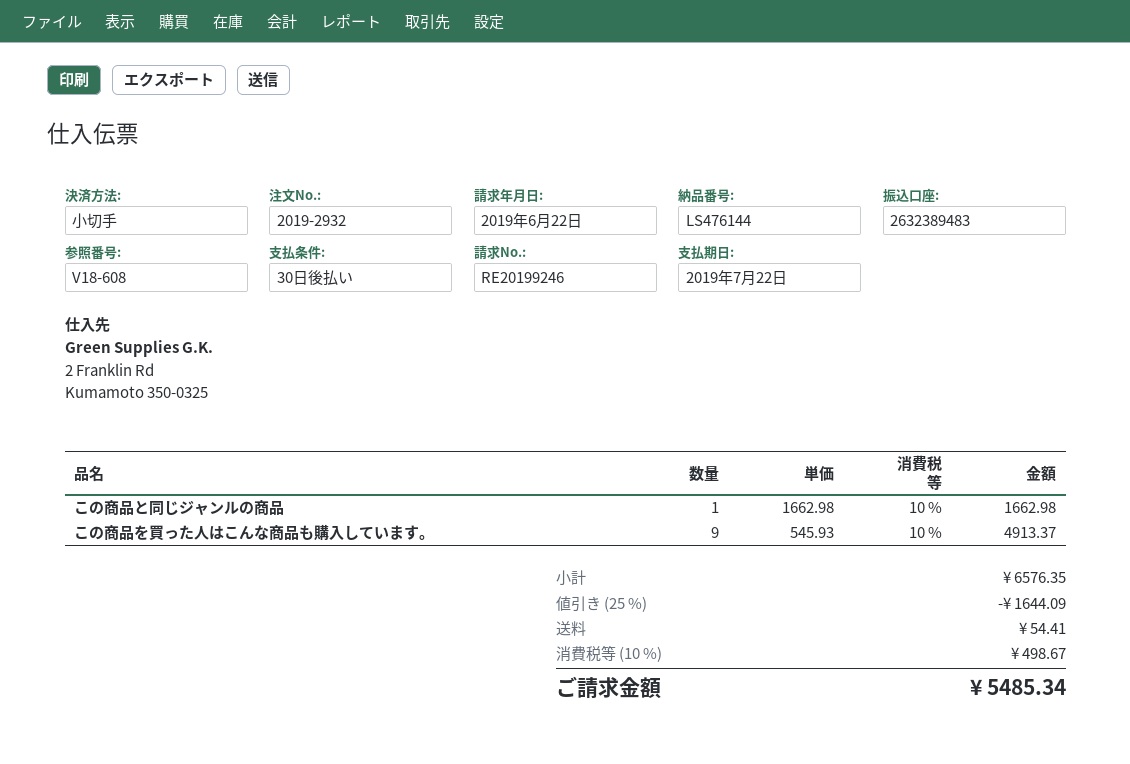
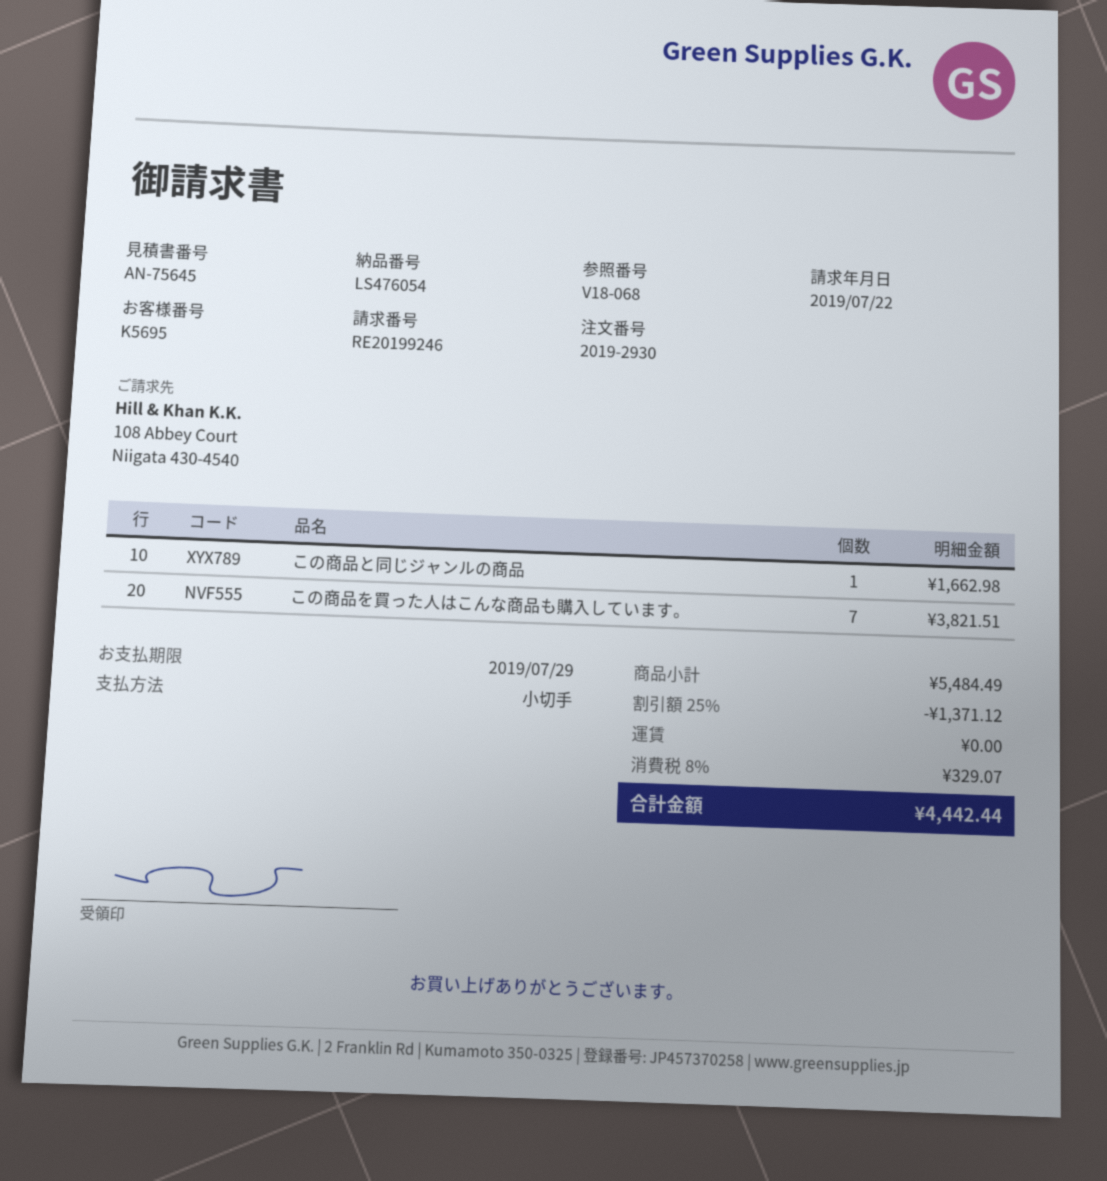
order number: 2019-2932 -> 2019-2930
delivery note number: LS476144 -> LS476054
invoice date: 2019-06-22 -> 2019-07-22
due date: 2019-07-22 -> 2019-07-29
reference: V18-608 -> V18-068
この商品を買った人はこんな商品も購入しています。: 9 for 4913.37 -> 7 for 3821.51
subtotal: 6576.35 -> 5484.49
discount: 25% = 1644.09 -> 25% = 1371.12
shipping: 54.41 -> 0.00
tax: 10% = 498.67 -> 8% = 329.07
total: 5485.34 -> 4442.44

